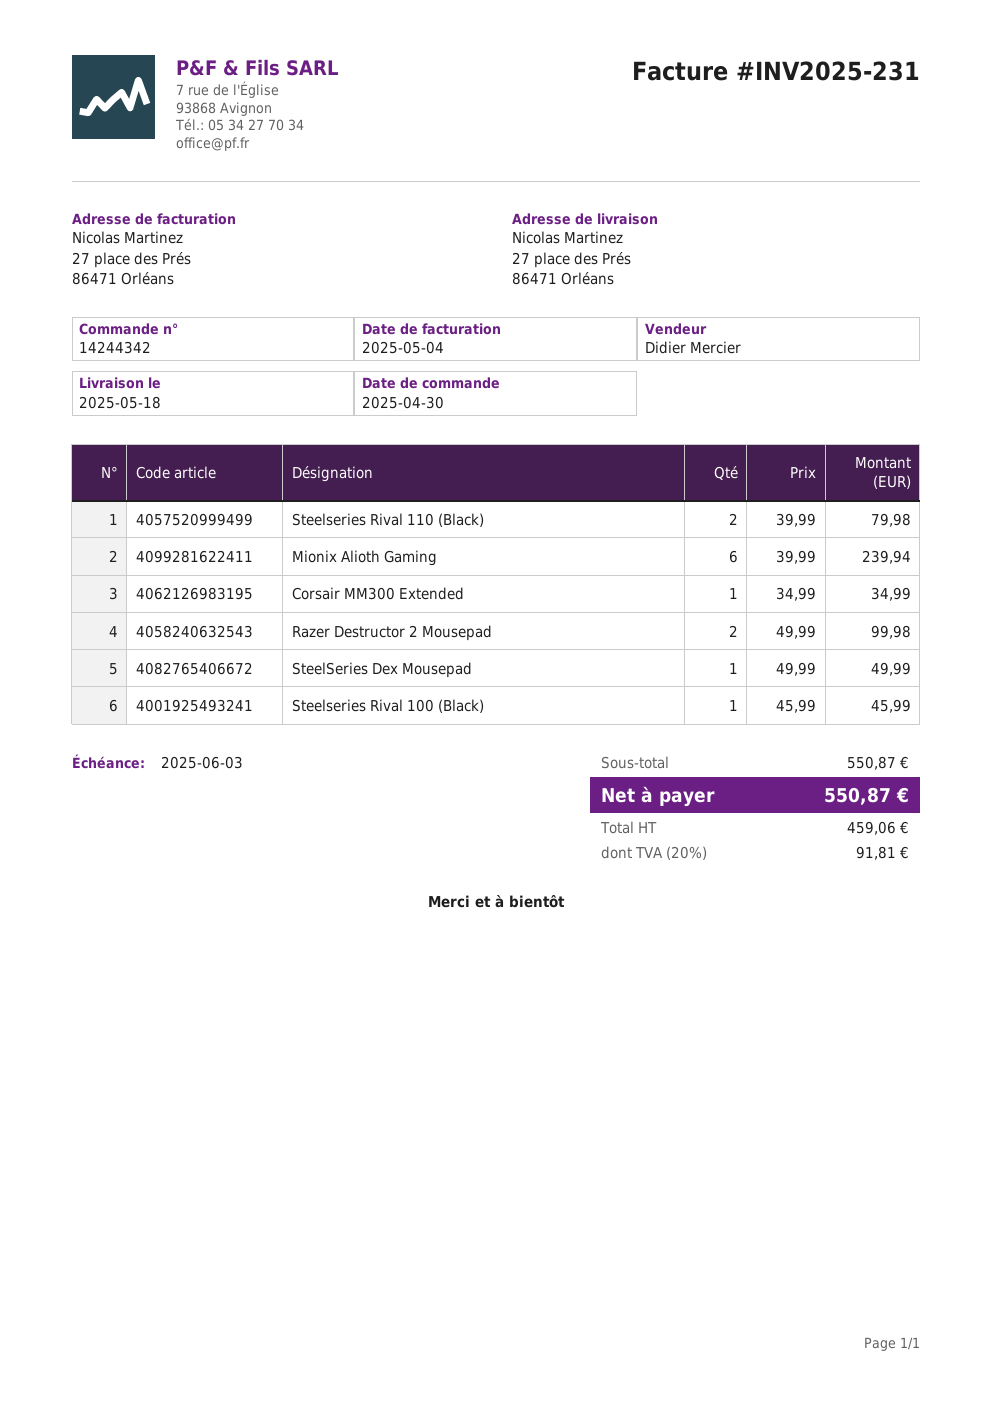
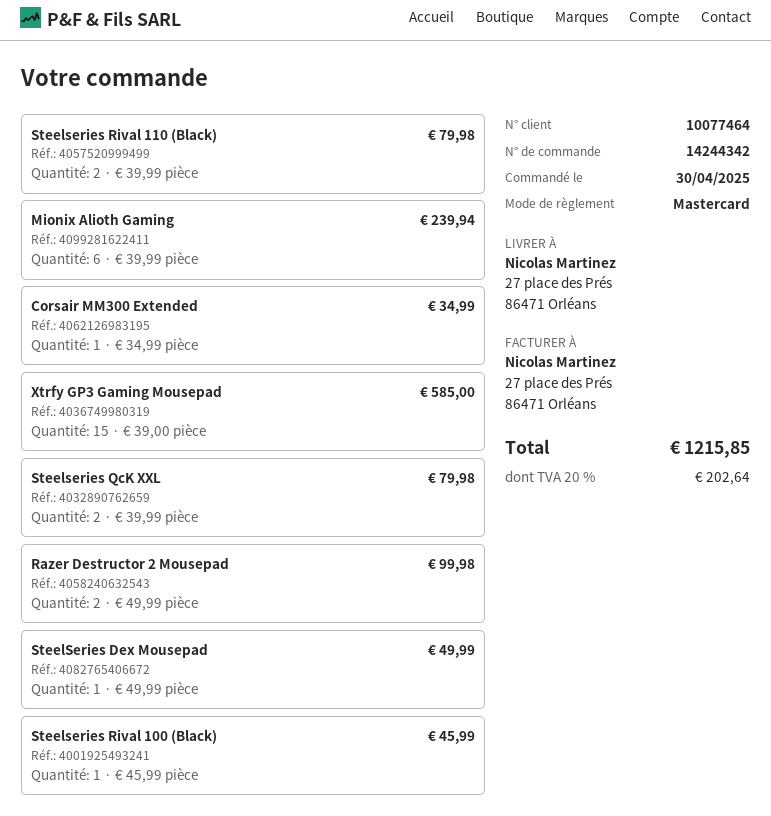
Xtrfy GP3 Gaming Mousepad: none -> 15 x 39.00 = 585.00
Steelseries QcK XXL: none -> 2 x 39.99 = 79.98
tax: 20% = 91.81 -> 20% = 202.64
total: 550.87 -> 1215.85

